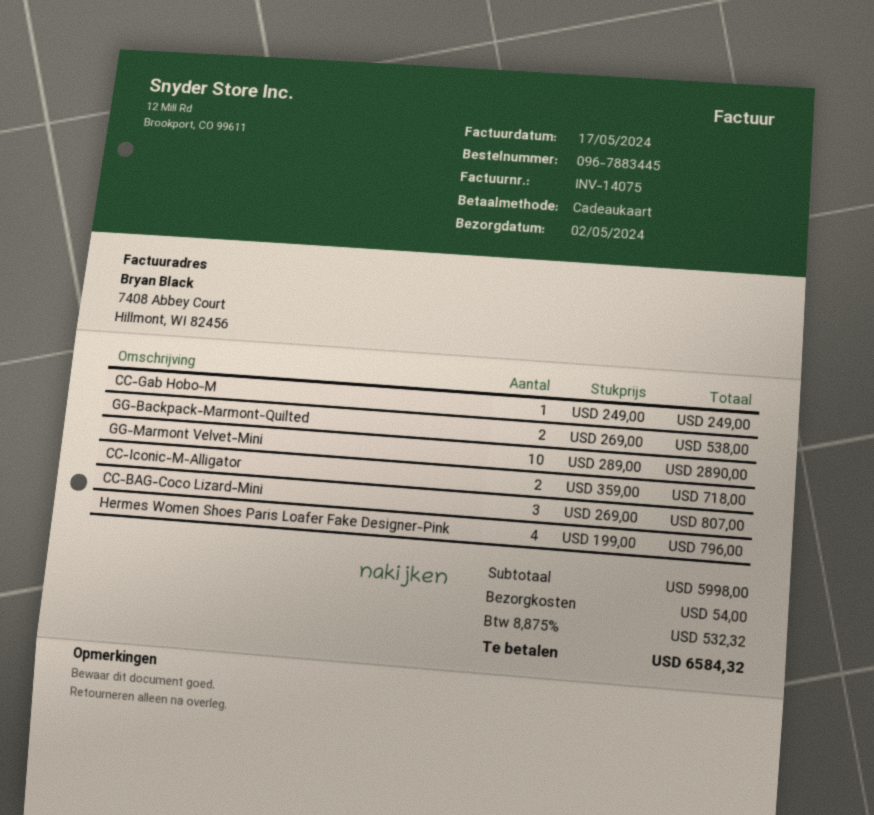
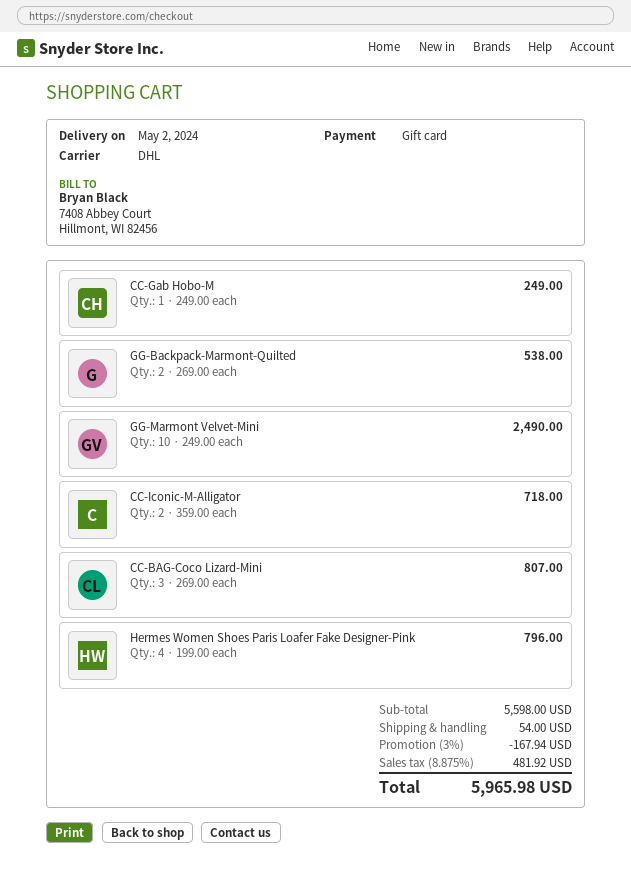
GG-Marmont Velvet-Mini: 10 x 289.00 = 2890.00 -> 10 x 249.00 = 2490.00
subtotal: 5998.00 -> 5598.00
discount: none -> 3% = 167.94
tax: 8.875% = 532.32 -> 8.875% = 481.92
total: 6584.32 -> 5965.98

